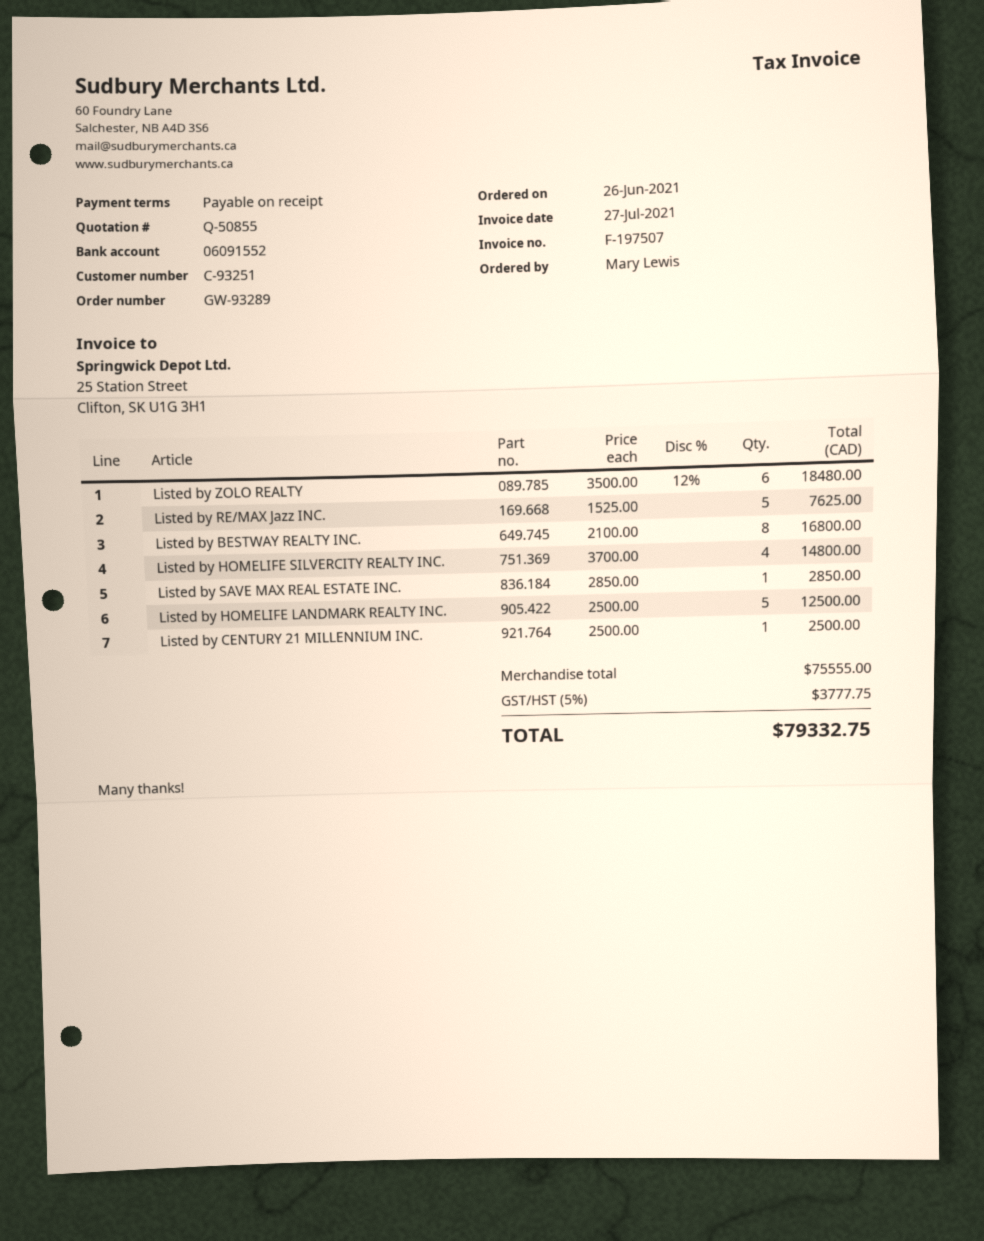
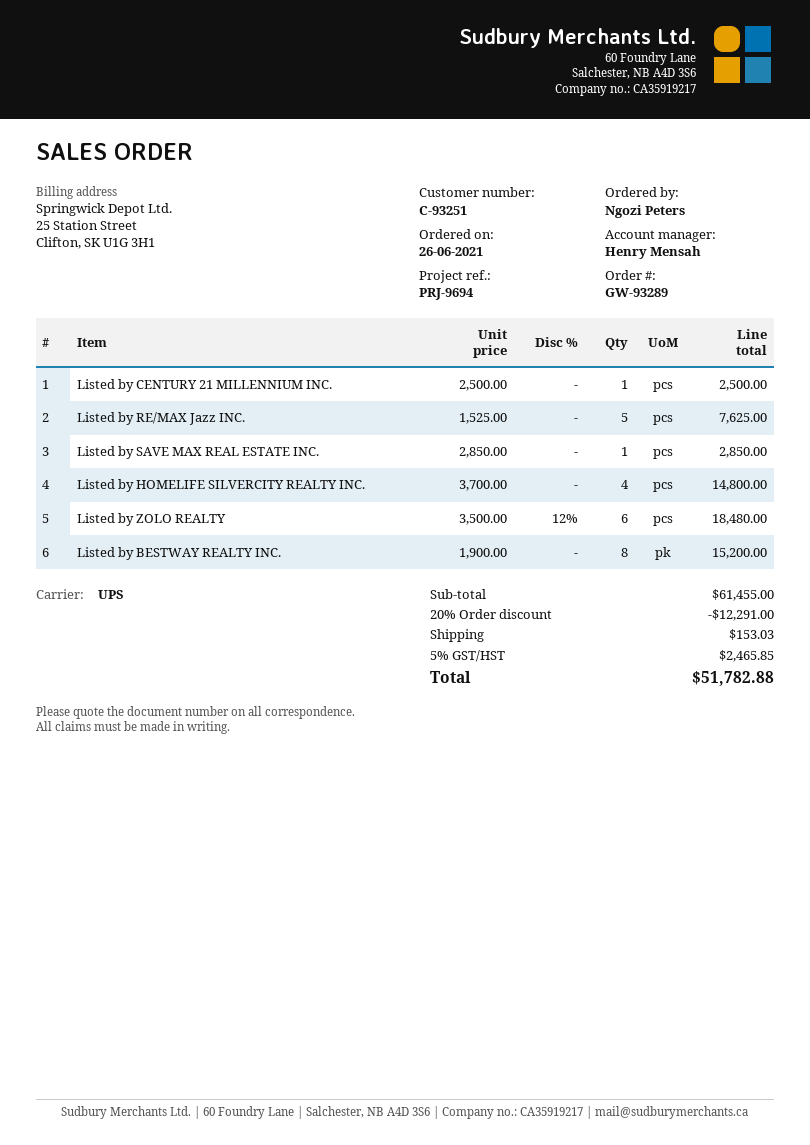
ordered by: Mary Lewis -> Ngozi Peters
Listed by BESTWAY REALTY INC.: 8 x 2100.00 = 16800.00 -> 8 x 1900.00 = 15200.00
Listed by HOMELIFE LANDMARK REALTY INC.: 5 x 2500.00 = 12500.00 -> none
subtotal: 75555.00 -> 61455.00
discount: none -> 20% = 12291.00
shipping: none -> 153.03
tax: 5% = 3777.75 -> 5% = 2465.85
total: 79332.75 -> 51782.88

